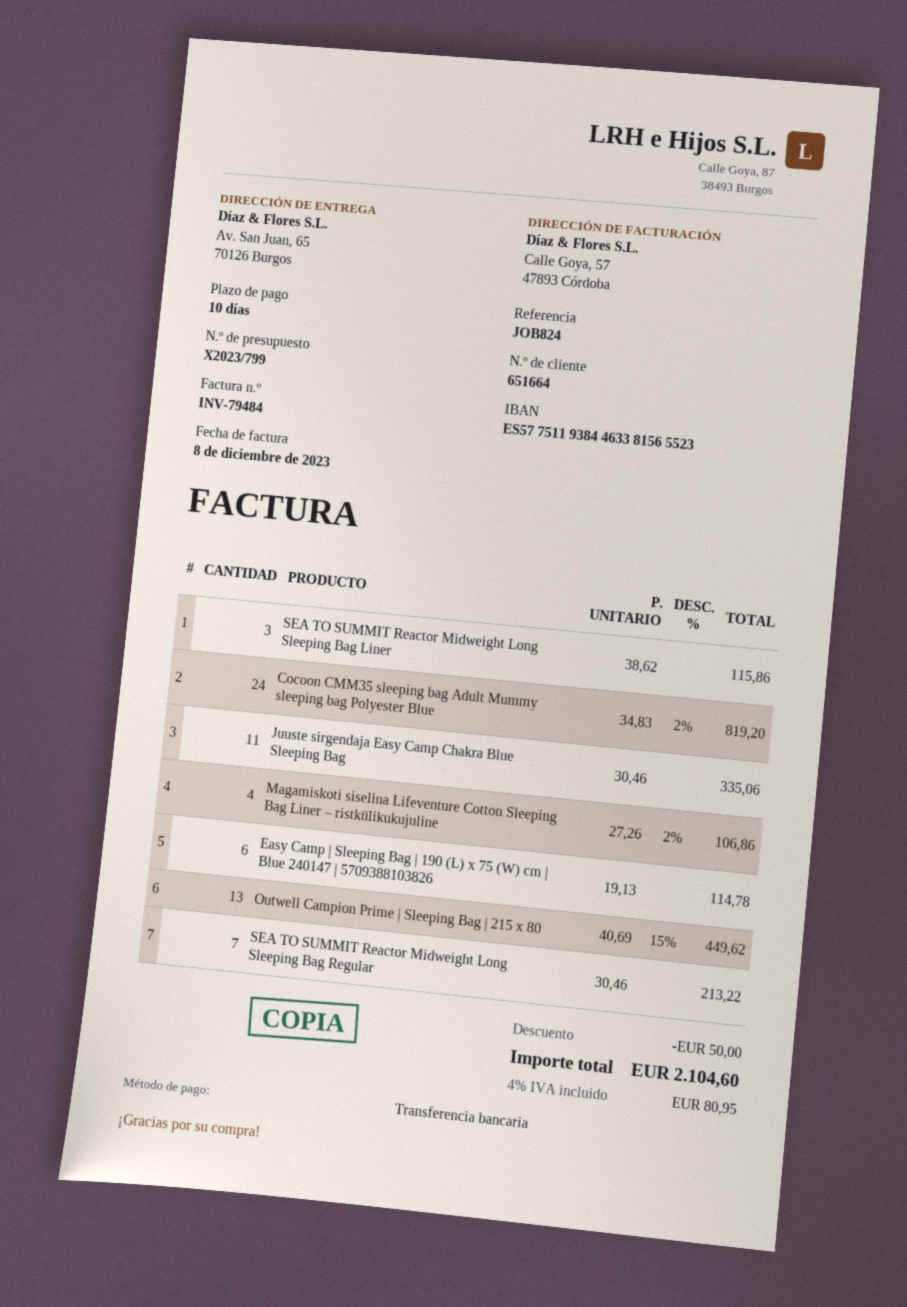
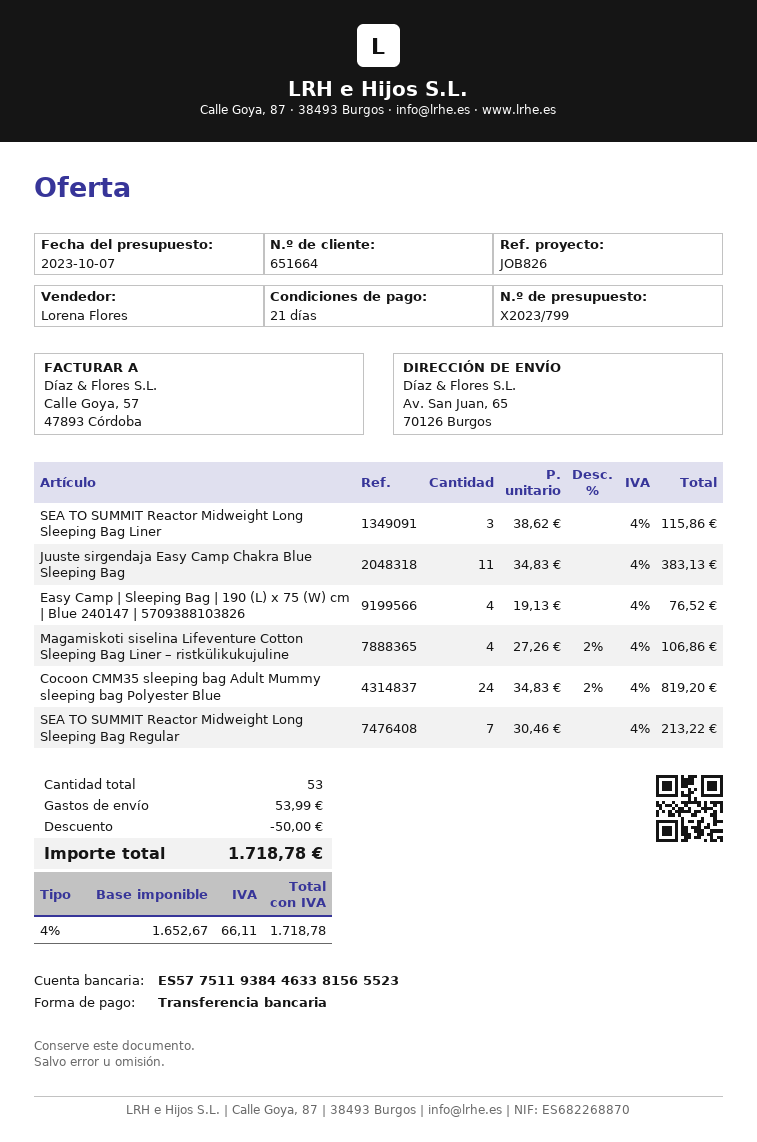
payment terms: 10 days -> 21 days
reference: JOB824 -> JOB826
Juuste sirgendaja Easy Camp Chakra Blue Sleeping Bag: 11 x 30.46 = 335.06 -> 11 x 34.83 = 383.13
Easy Camp | Sleeping Bag | 190 (L) x 75 (W) cm | Blue 240147 | 5709388103826: 6 x 19.13 = 114.78 -> 4 x 19.13 = 76.52
Outwell Campion Prime | Sleeping Bag | 215 x 80: 13 x 40.69 - 15% = 449.62 -> none
shipping: none -> 53.99
tax: 4% = 80.95 -> 4% = 66.11
total: 2104.60 -> 1718.78

